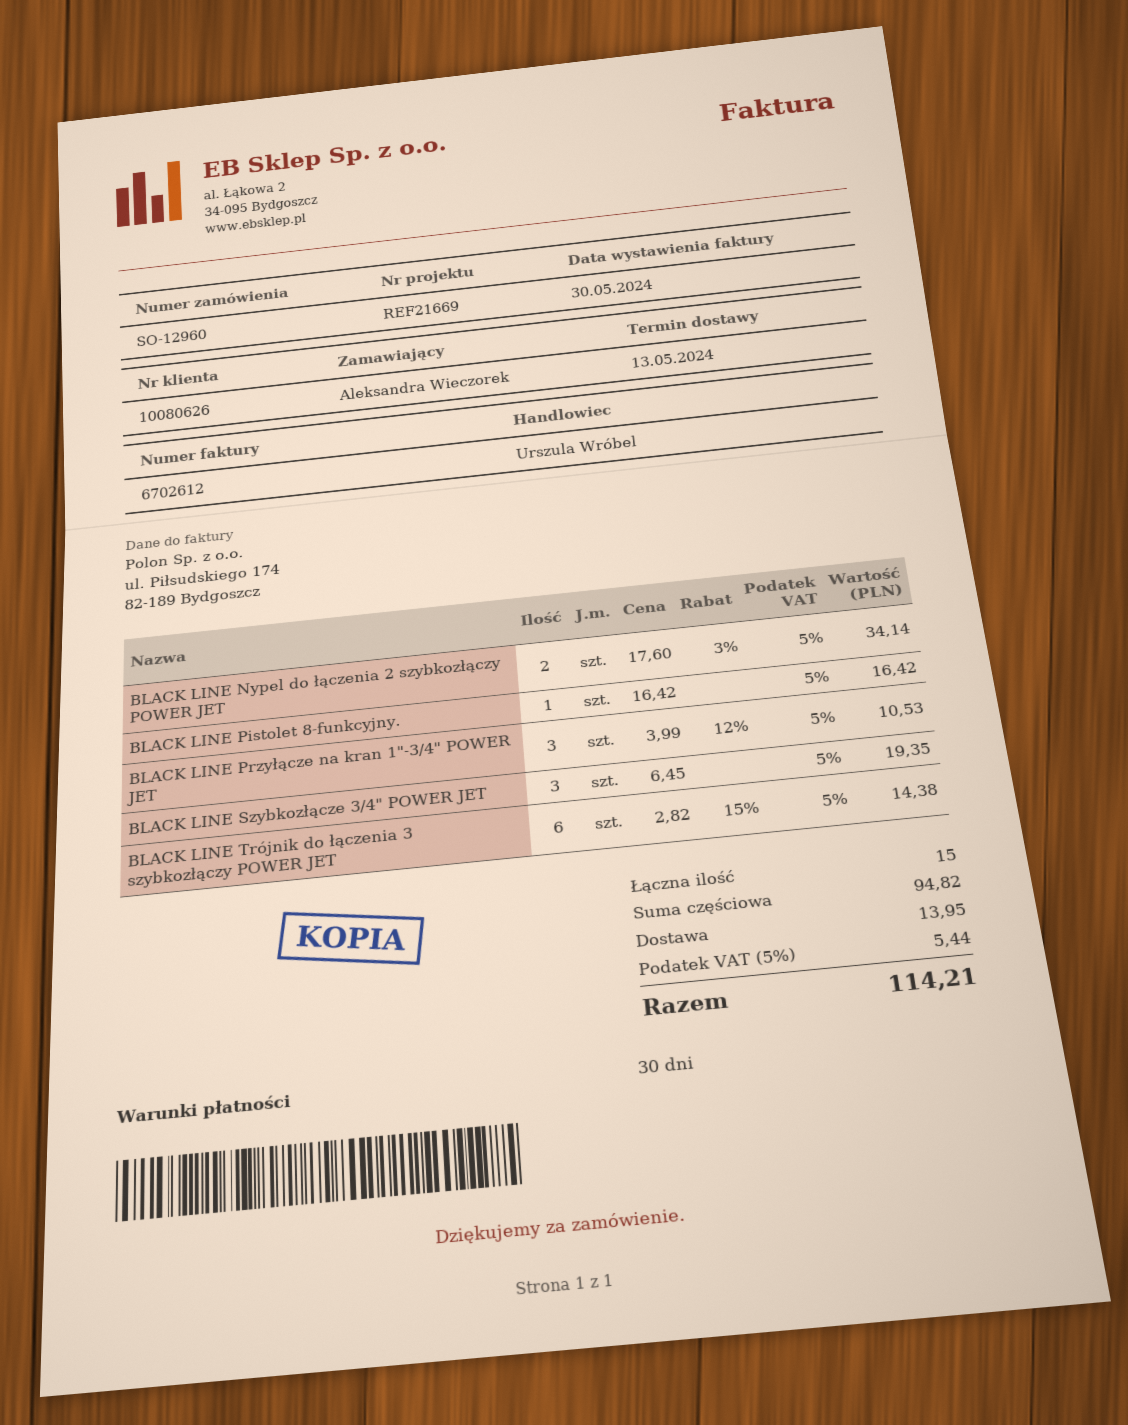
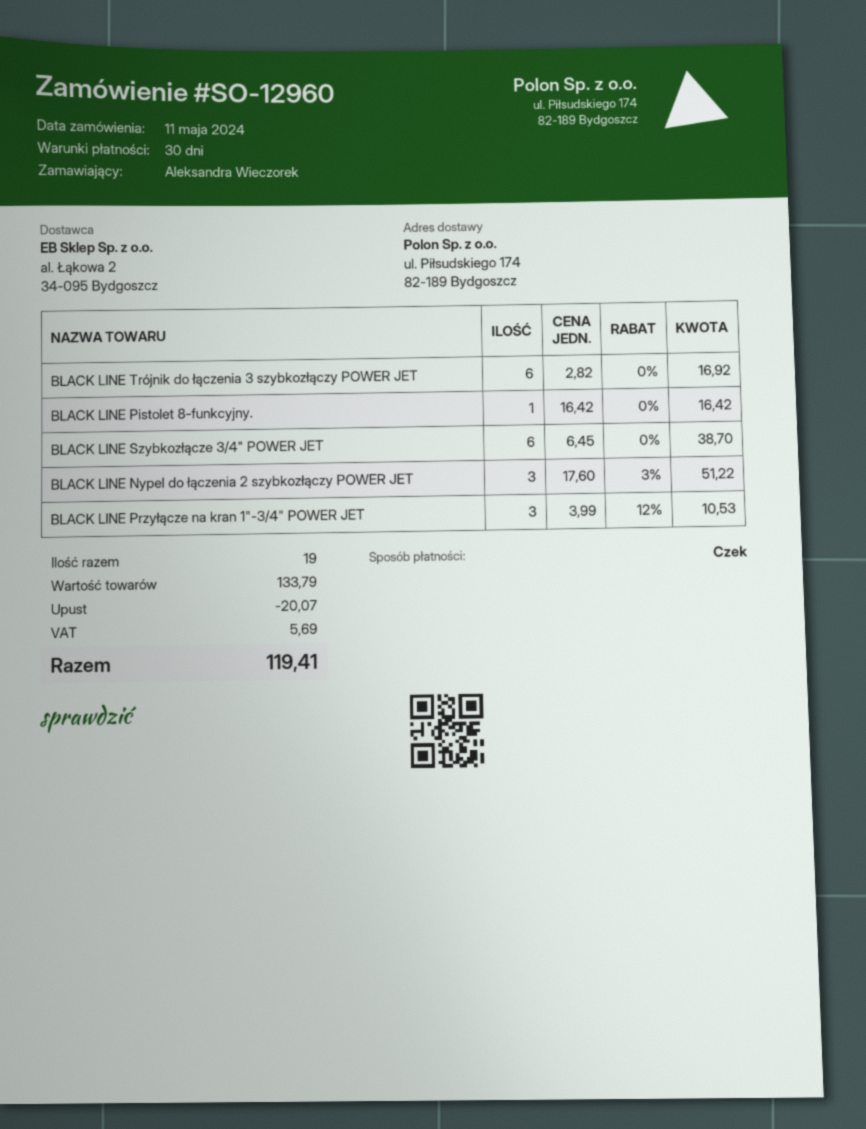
BLACK LINE Nypel do łączenia 2 szybkozłączy POWER JET: 2 x 17.60 - 3% = 34.14 -> 3 x 17.60 - 3% = 51.22
BLACK LINE Szybkozłącze 3/4" POWER JET: 3 x 6.45 = 19.35 -> 6 x 6.45 = 38.70
BLACK LINE Trójnik do łączenia 3 szybkozłączy POWER JET: 6 x 2.82 - 15% = 14.38 -> 6 x 2.82 = 16.92
total quantity: 15 -> 19
subtotal: 94.82 -> 133.79
discount: none -> 20.07
shipping: 13.95 -> none
tax: 5.44 -> 5.69
total: 114.21 -> 119.41

